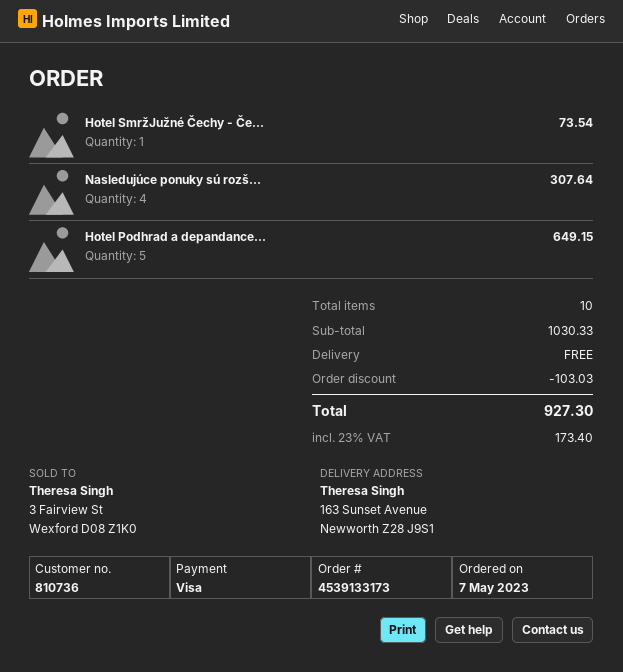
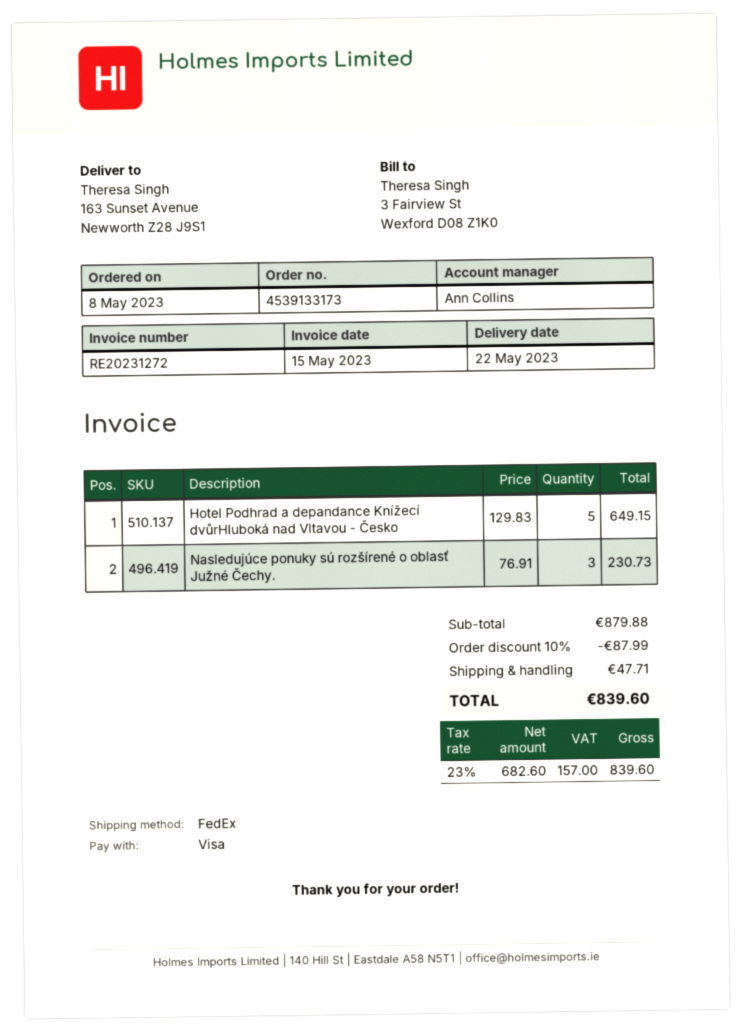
order date: 2023-05-07 -> 2023-05-08
Hotel SmržJužné Čechy - Če...: 1 for 73.54 -> none
Nasledujúce ponuky sú rozš...: 4 for 307.64 -> 3 for 230.73
subtotal: 1030.33 -> 879.88
discount: 103.03 -> 87.99
shipping: 0.00 -> 47.71
tax: 23% = 173.40 -> 23% = 157.00
total: 927.30 -> 839.60

